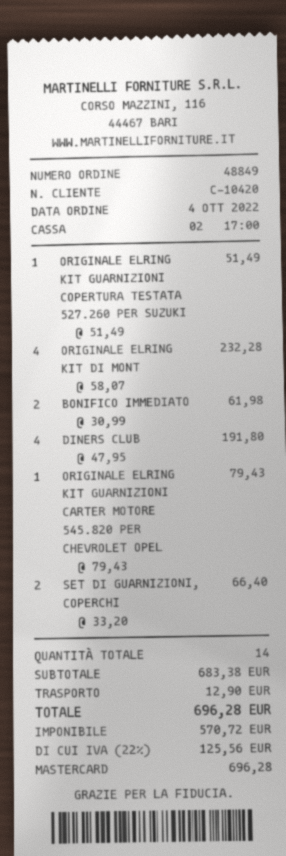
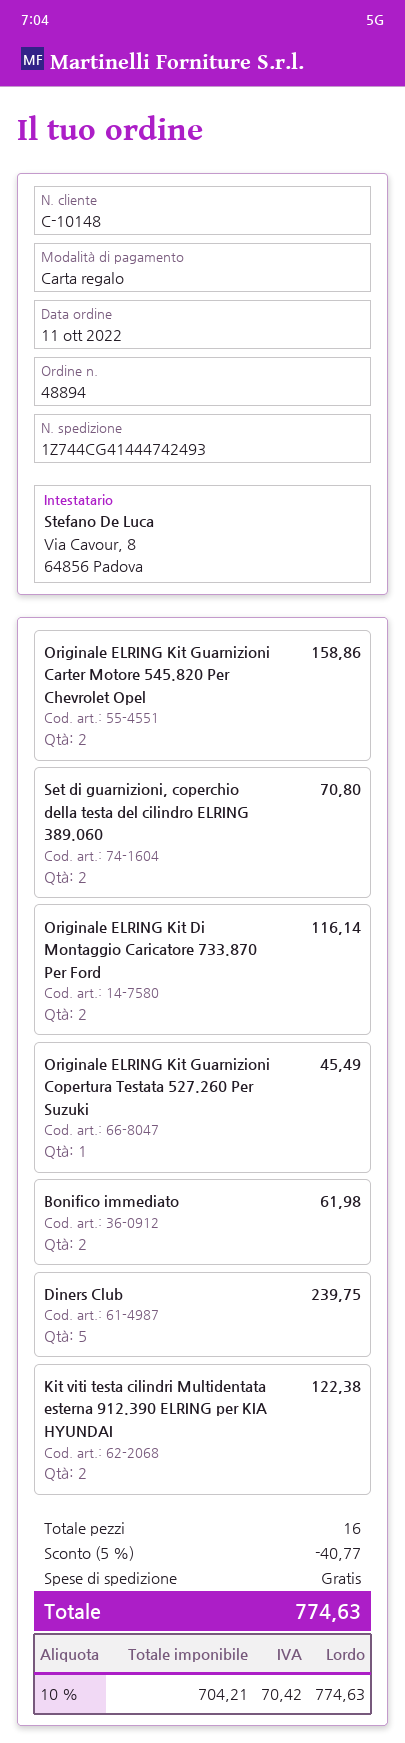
order number: 48849 -> 48894
order date: 2022-10-04 -> 2022-10-11
customer number: C-10420 -> C-10148
payment method: Mastercard -> gift card
ORIGINALE ELRING KIT GUARNIZIONI COPERTURA TESTATA 527.260 PER SUZUKI: 1 for 51.49 -> 1 for 45.49
ORIGINALE ELRING KIT DI MONT: 4 for 232.28 -> 2 for 116.14
DINERS CLUB: 4 for 191.80 -> 5 for 239.75
ORIGINALE ELRING KIT GUARNIZIONI CARTER MOTORE 545.820 PER CHEVROLET OPEL: 1 for 79.43 -> 2 for 158.86
SET DI GUARNIZIONI, COPERCHI: 2 for 66.40 -> 2 for 70.80
Kit viti testa cilindri Multidentata esterna 912.390 ELRING per KIA HYUNDAI: none -> 2 for 122.38
total quantity: 14 -> 16
discount: none -> 5% = 40.77
shipping: 12.90 -> 0.00
net: 570.72 -> 704.21
tax: 22% = 125.56 -> 10% = 70.42
total: 696.28 -> 774.63

